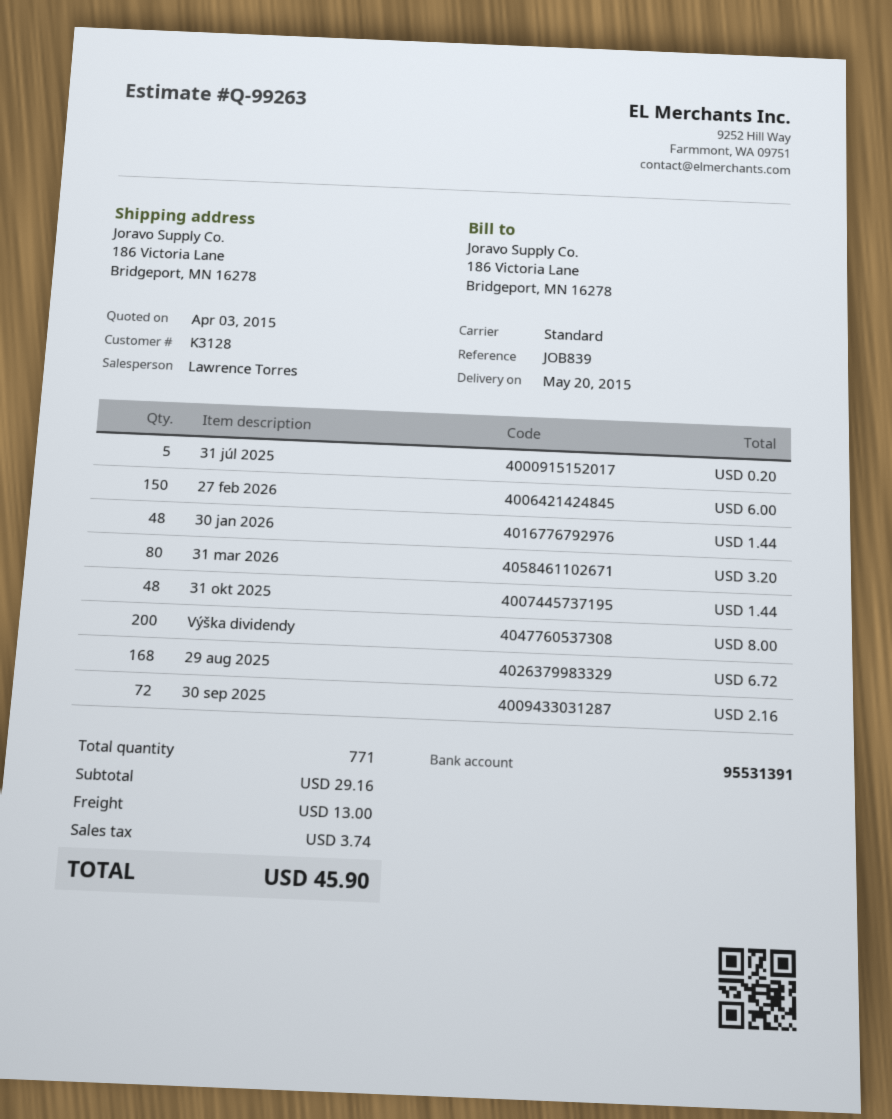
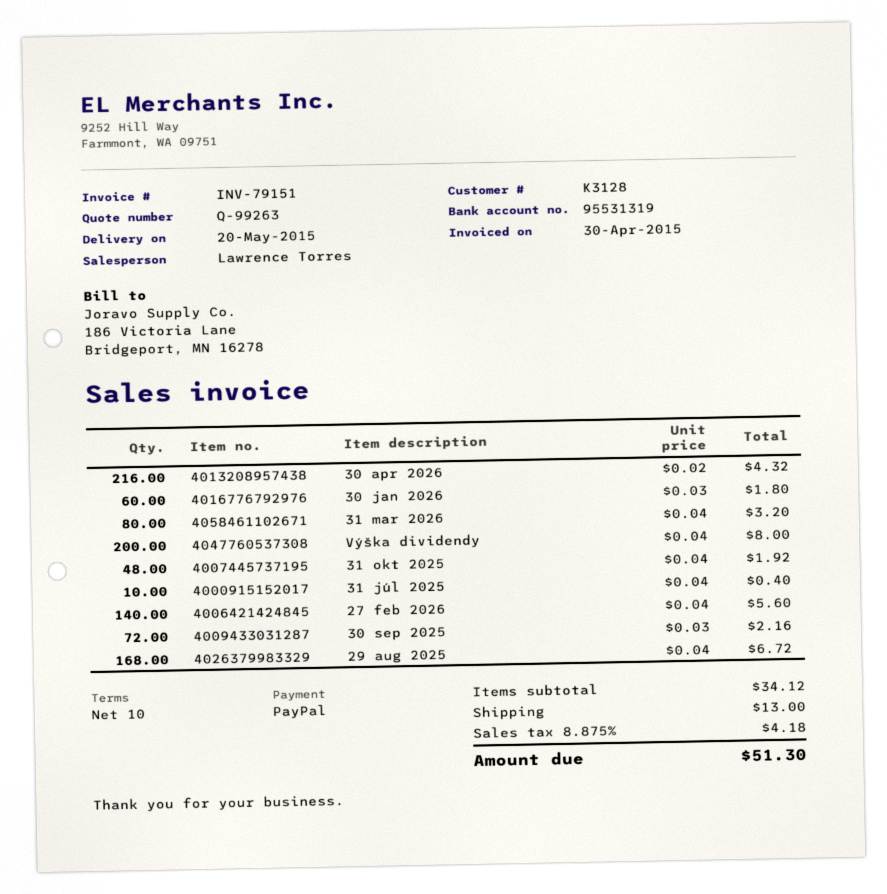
bank account: 95531391 -> 95531319
31 júl 2025: 5 for 0.20 -> 10 for 0.40
27 feb 2026: 150 for 6.00 -> 140 for 5.60
30 jan 2026: 48 for 1.44 -> 60 for 1.80
31 okt 2025: 48 for 1.44 -> 48 for 1.92
30 apr 2026: none -> 216 for 4.32
subtotal: 29.16 -> 34.12
tax: 3.74 -> 4.18
total: 45.90 -> 51.30

